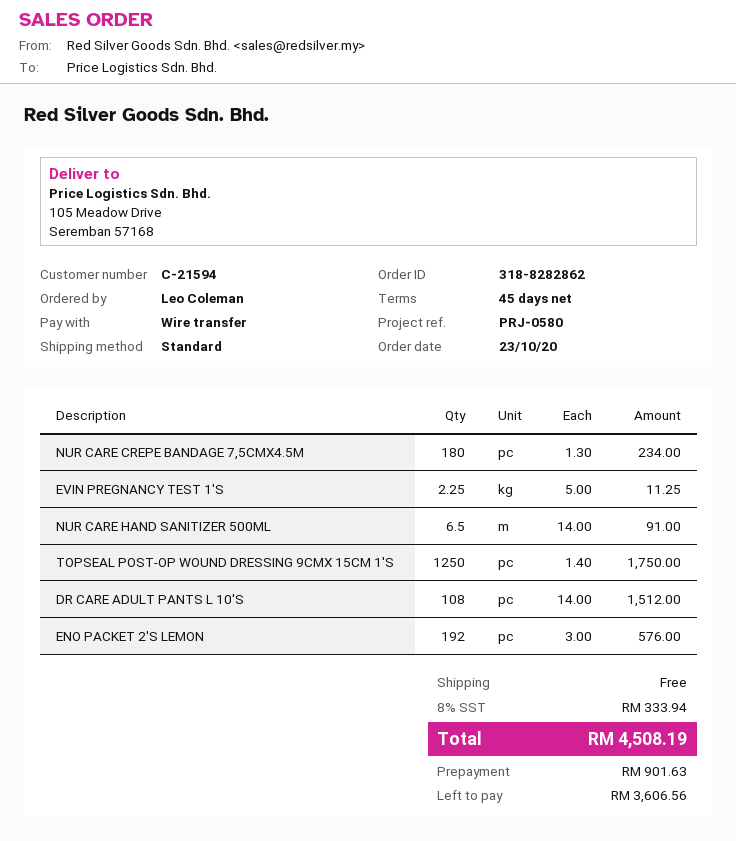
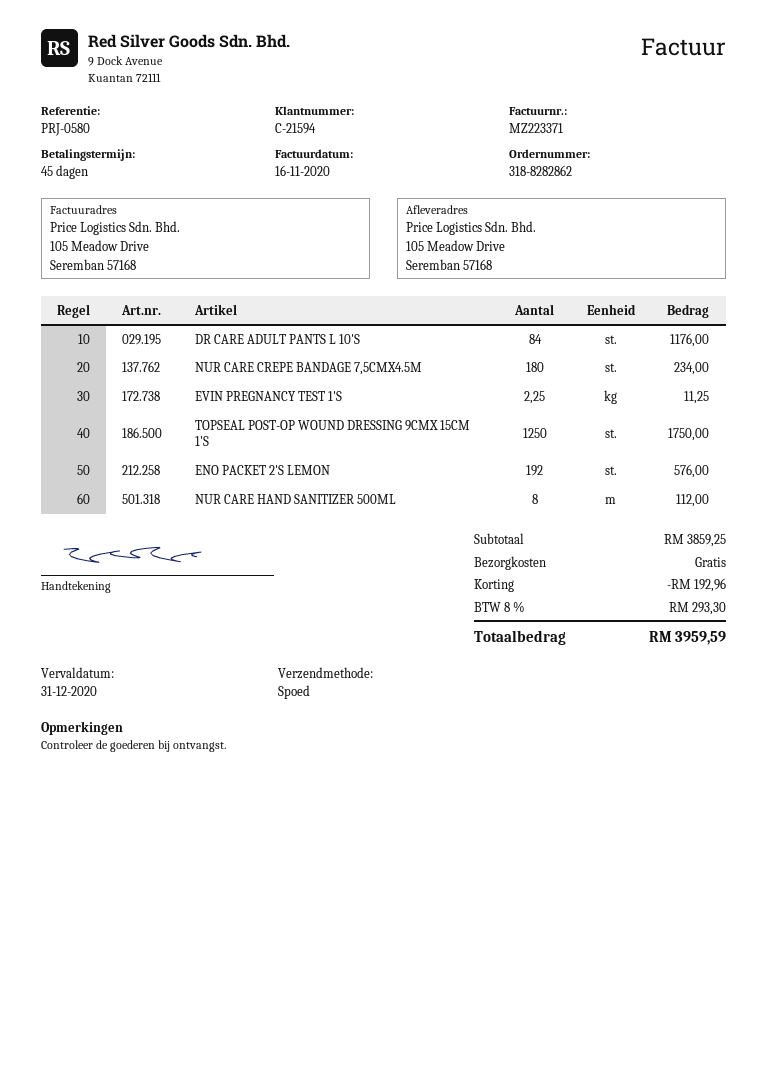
shipping method: standard -> express
NUR CARE HAND SANITIZER 500ML: 6.5 for 91.00 -> 8 for 112.00
DR CARE ADULT PANTS L 10'S: 108 for 1512.00 -> 84 for 1176.00
discount: none -> 192.96
tax: 8% = 333.94 -> 8% = 293.30
total: 4508.19 -> 3959.59

